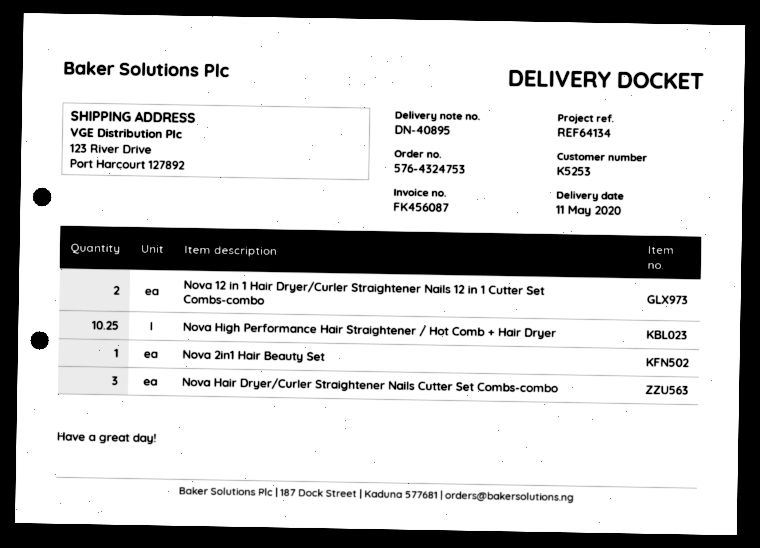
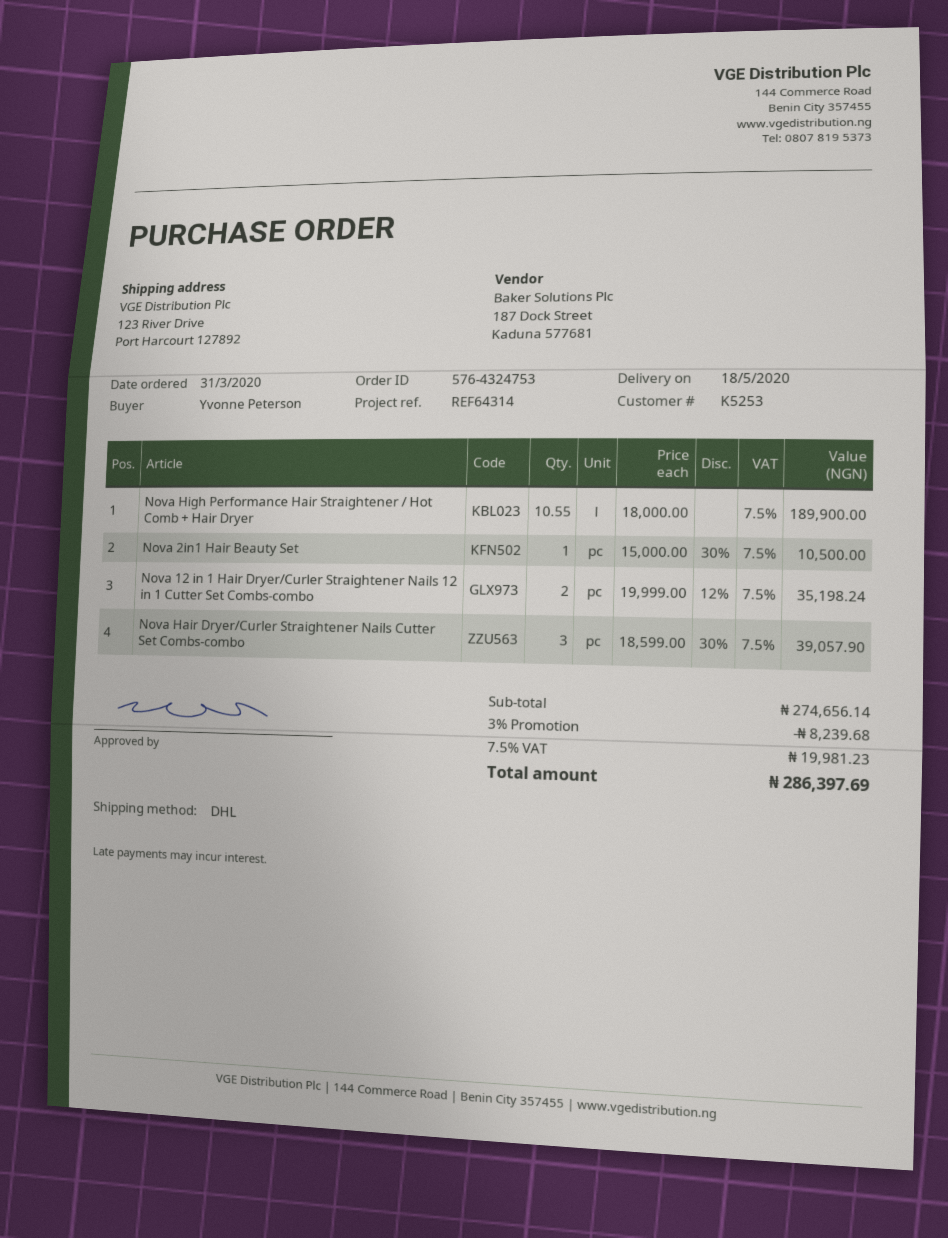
delivery date: 2020-05-11 -> 2020-05-18
reference: REF64134 -> REF64314
Nova High Performance Hair Straightener / Hot Comb + Hair Dryer: 10.25 -> 10.55

